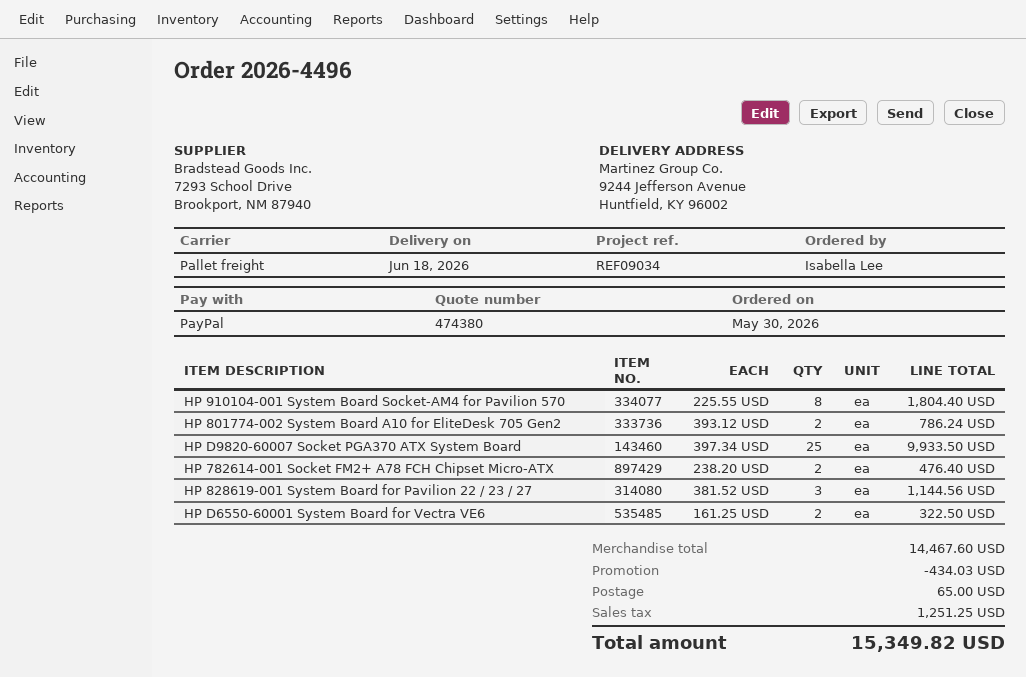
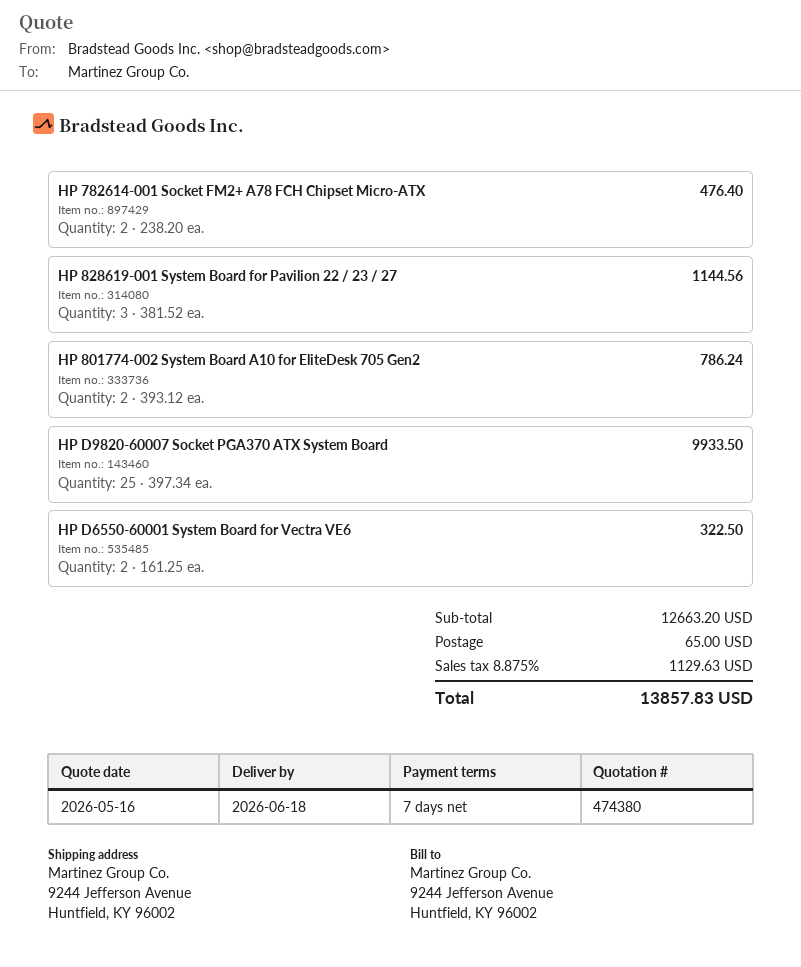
HP 910104-001 System Board Socket-AM4 for Pavilion 570: 8 x 225.55 = 1804.40 -> none
subtotal: 14467.60 -> 12663.20
discount: 434.03 -> none
tax: 1251.25 -> 1129.63
total: 15349.82 -> 13857.83

